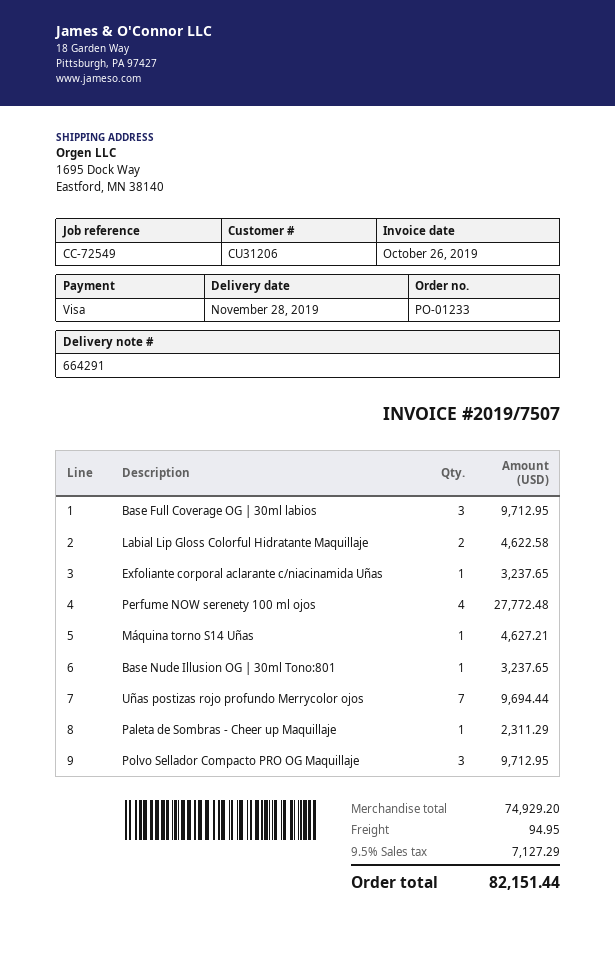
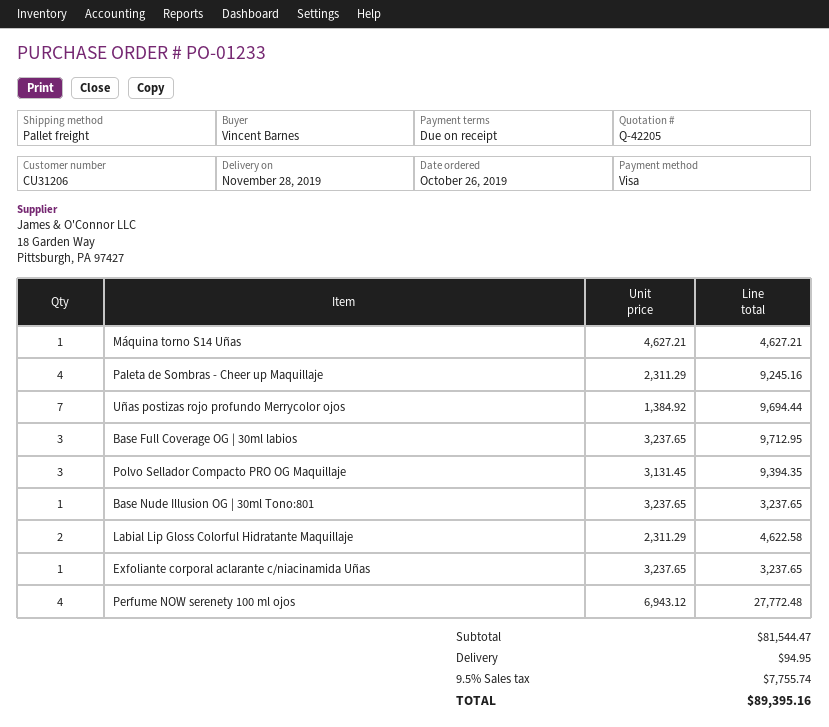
Paleta de Sombras - Cheer up Maquillaje: 1 for 2311.29 -> 4 for 9245.16
Polvo Sellador Compacto PRO OG Maquillaje: 3 for 9712.95 -> 3 for 9394.35
subtotal: 74929.20 -> 81544.47
tax: 9.5% = 7127.29 -> 9.5% = 7755.74
total: 82151.44 -> 89395.16

